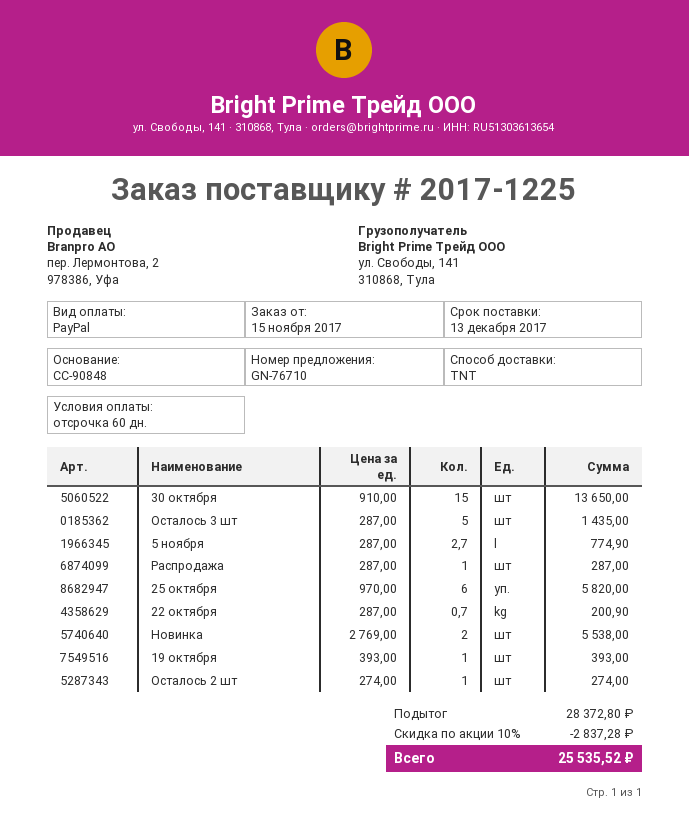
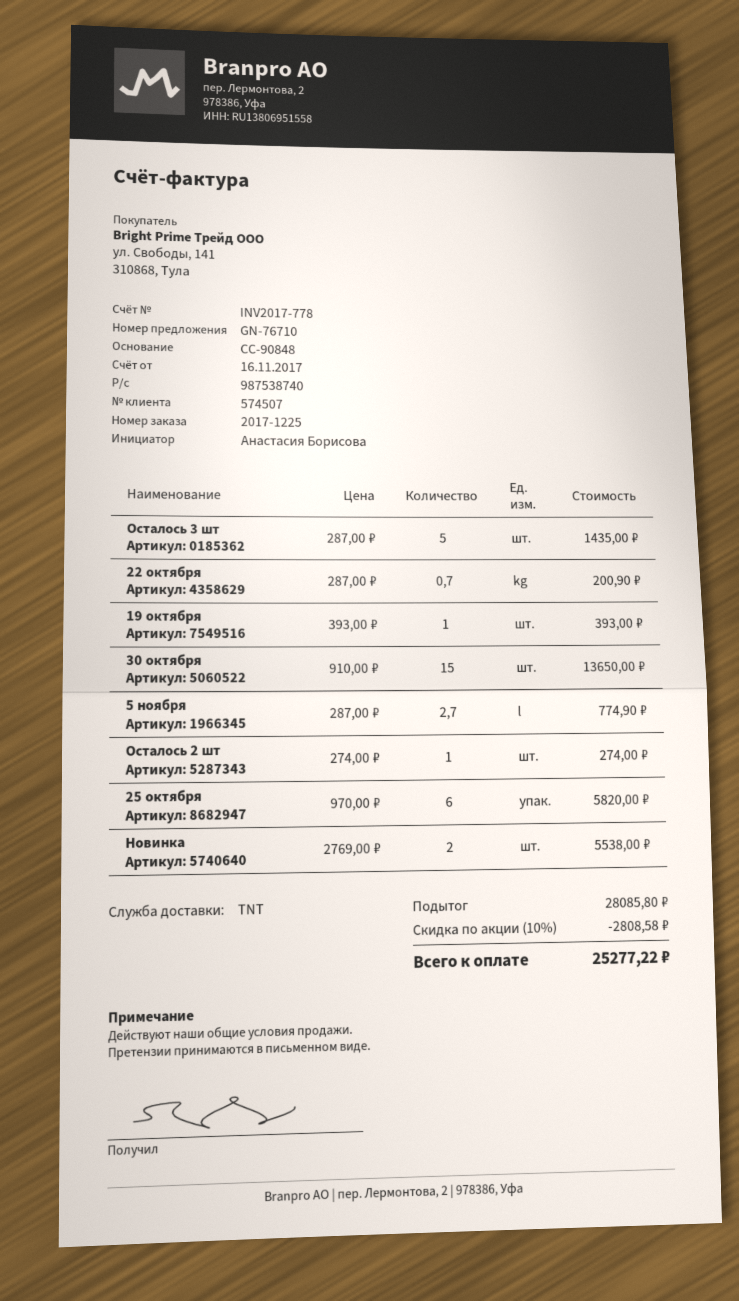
Распродажа: 1 x 287.00 = 287.00 -> none
subtotal: 28372.80 -> 28085.80
discount: 10% = 2837.28 -> 10% = 2808.58
total: 25535.52 -> 25277.22

